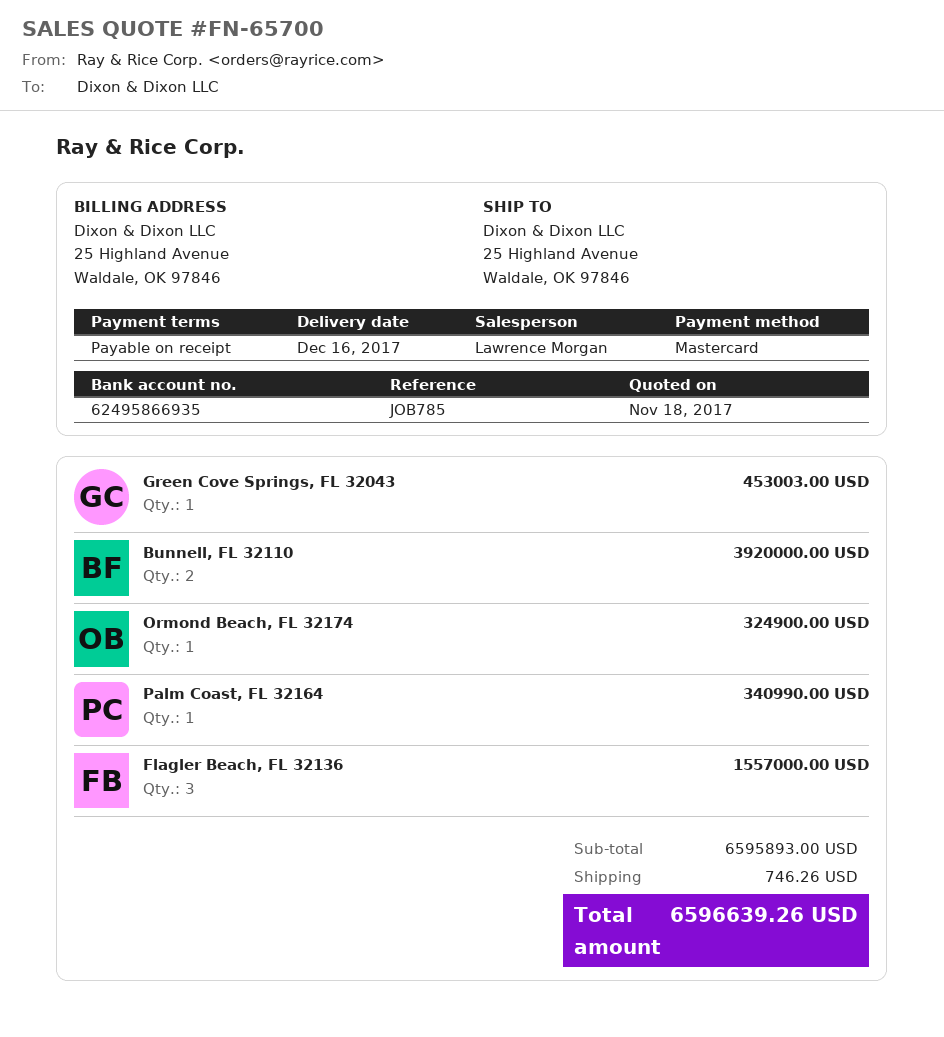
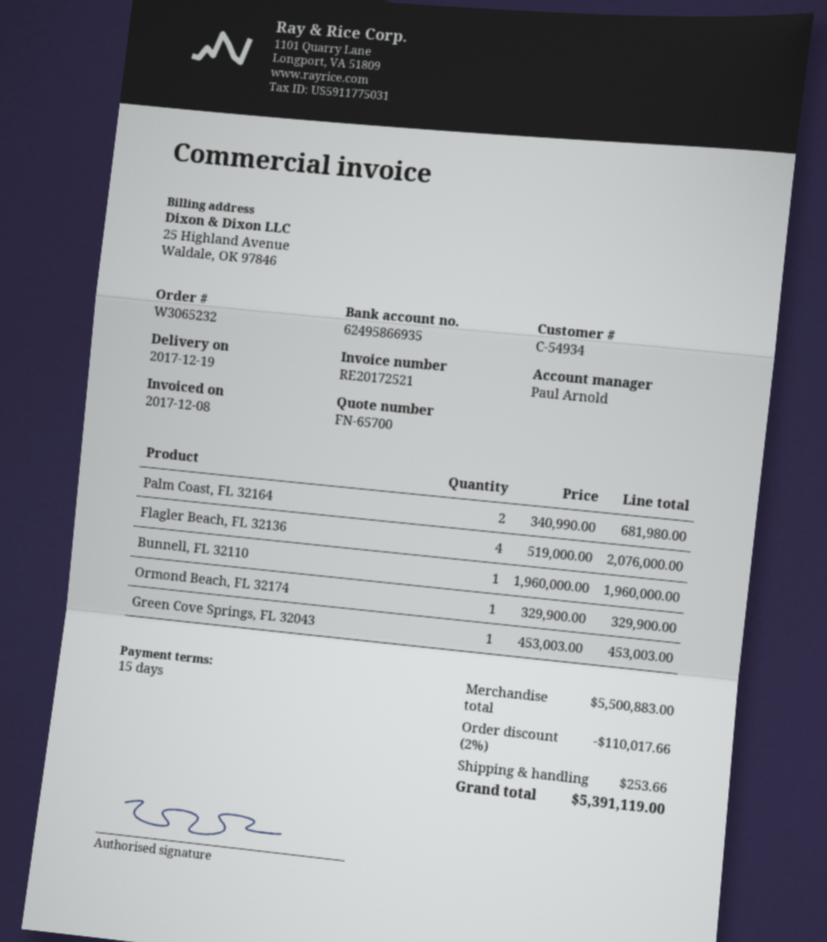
delivery date: 2017-12-16 -> 2017-12-19
payment terms: on receipt -> 15 days
sales rep: Lawrence Morgan -> Paul Arnold
Bunnell, FL 32110: 2 for 3920000.00 -> 1 for 1960000.00
Ormond Beach, FL 32174: 1 for 324900.00 -> 1 for 329900.00
Palm Coast, FL 32164: 1 for 340990.00 -> 2 for 681980.00
Flagler Beach, FL 32136: 3 for 1557000.00 -> 4 for 2076000.00
subtotal: 6595893.00 -> 5500883.00
discount: none -> 2% = 110017.66
shipping: 746.26 -> 253.66
total: 6596639.26 -> 5391119.00

